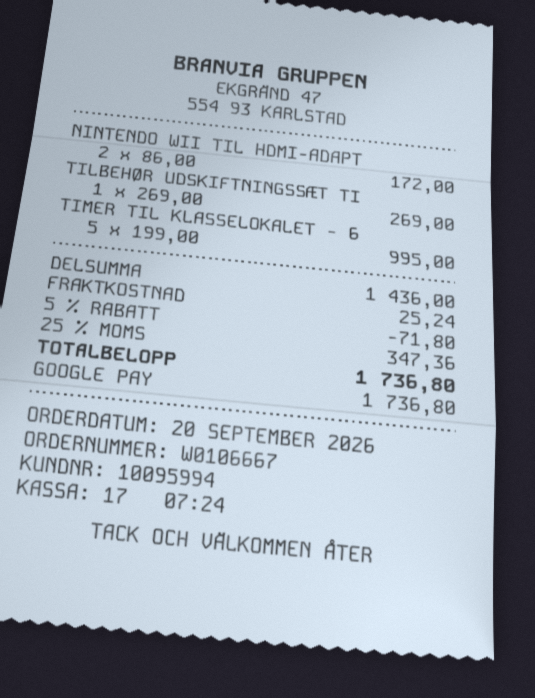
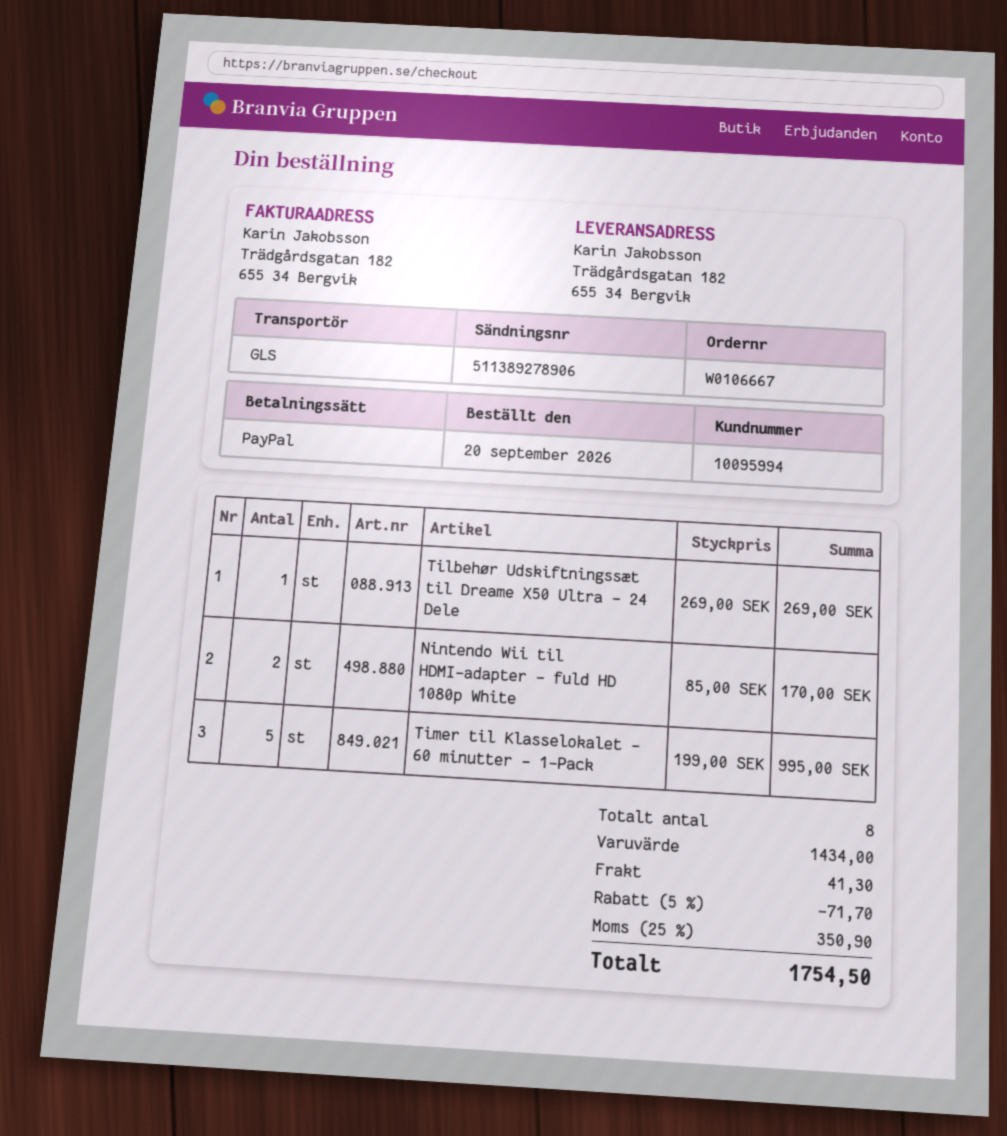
payment method: Google Pay -> PayPal
NINTENDO WII TIL HDMI-ADAPT: 2 x 86.00 = 172.00 -> 2 x 85.00 = 170.00
subtotal: 1436.00 -> 1434.00
discount: 5% = 71.80 -> 5% = 71.70
shipping: 25.24 -> 41.30
tax: 25% = 347.36 -> 25% = 350.90
total: 1736.80 -> 1754.50

